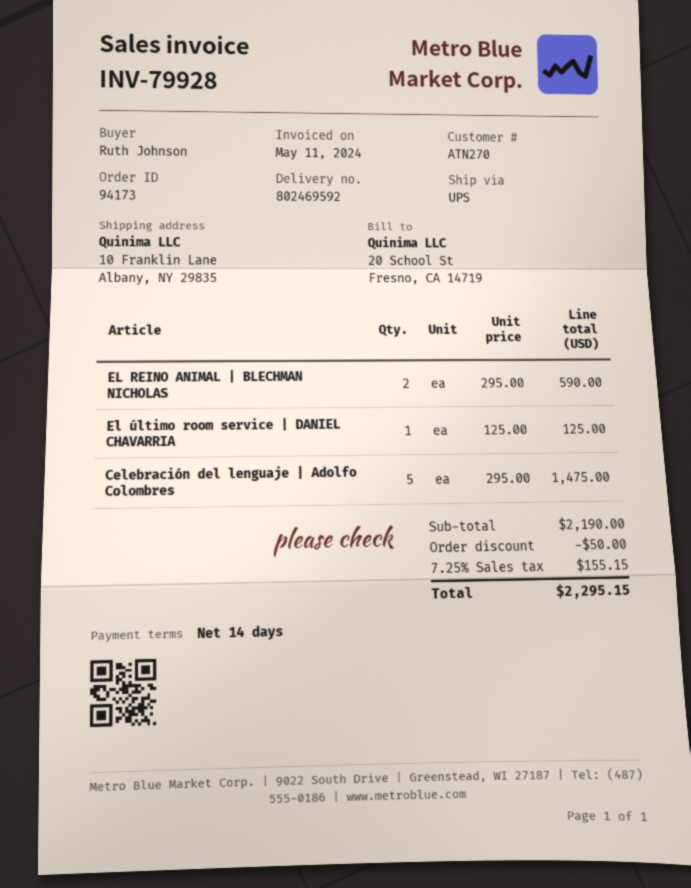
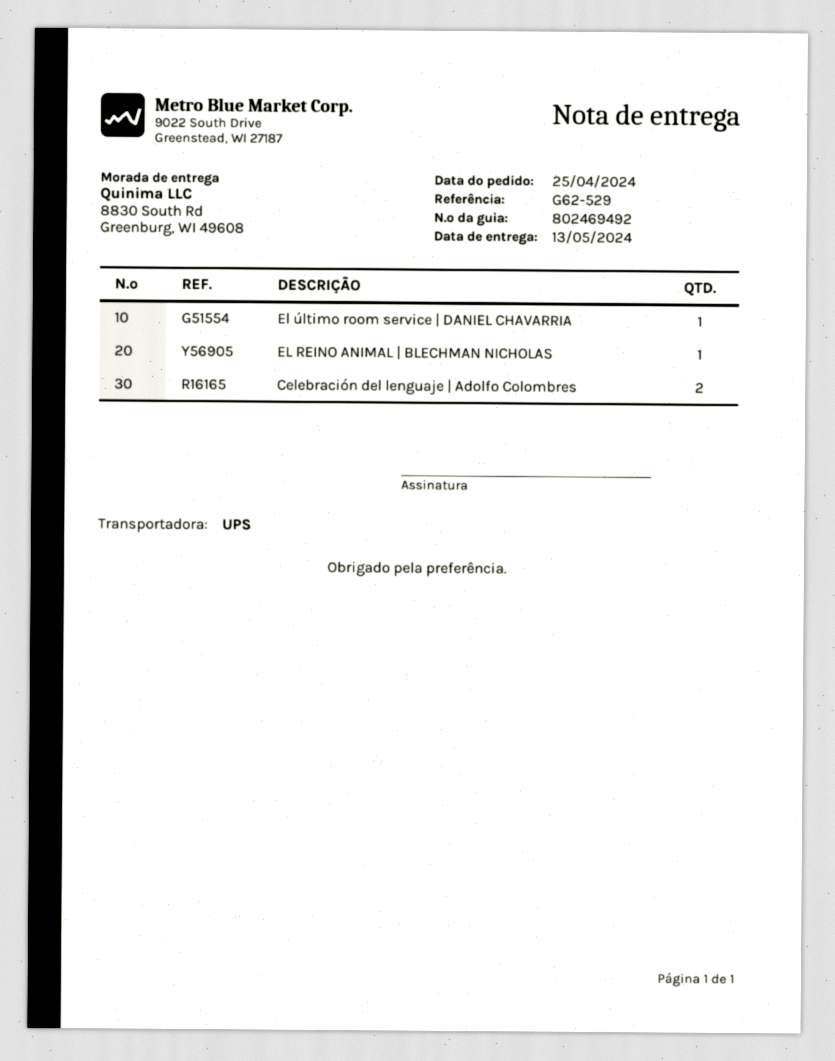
delivery note number: 802469592 -> 802469492
ship to: 10 Franklin Lane, Albany, NY 29835 -> 8830 South Rd, Greenburg, WI 49608
EL REINO ANIMAL | BLECHMAN NICHOLAS: 2 -> 1
Celebración del lenguaje | Adolfo Colombres: 5 -> 2

